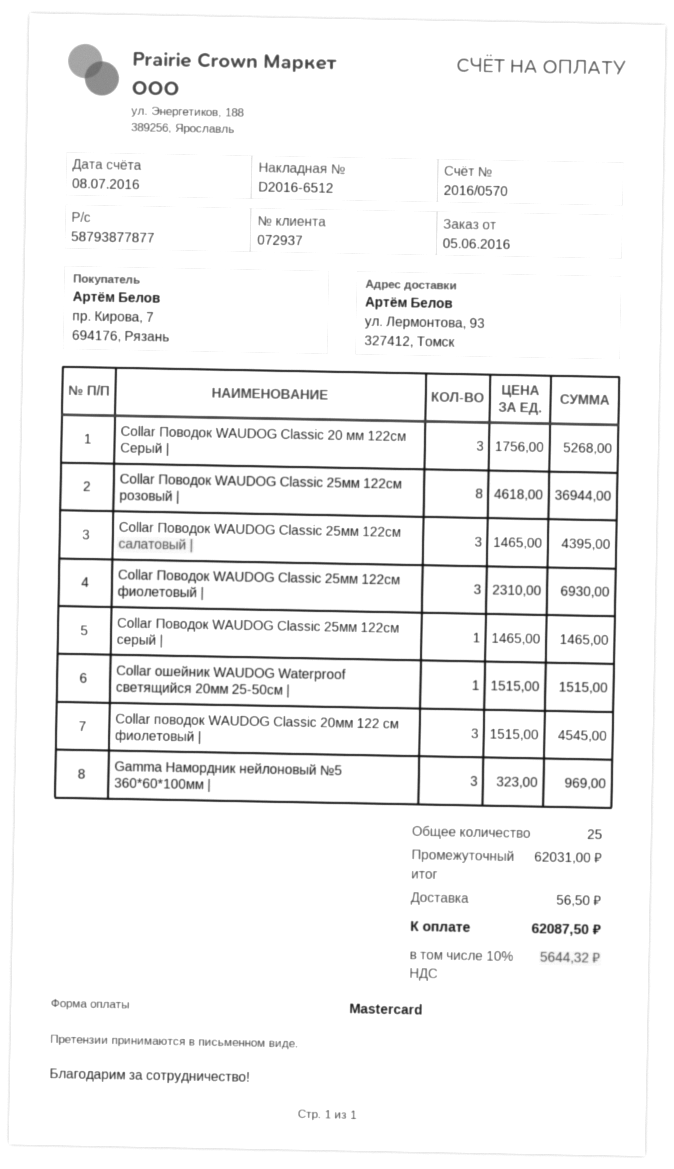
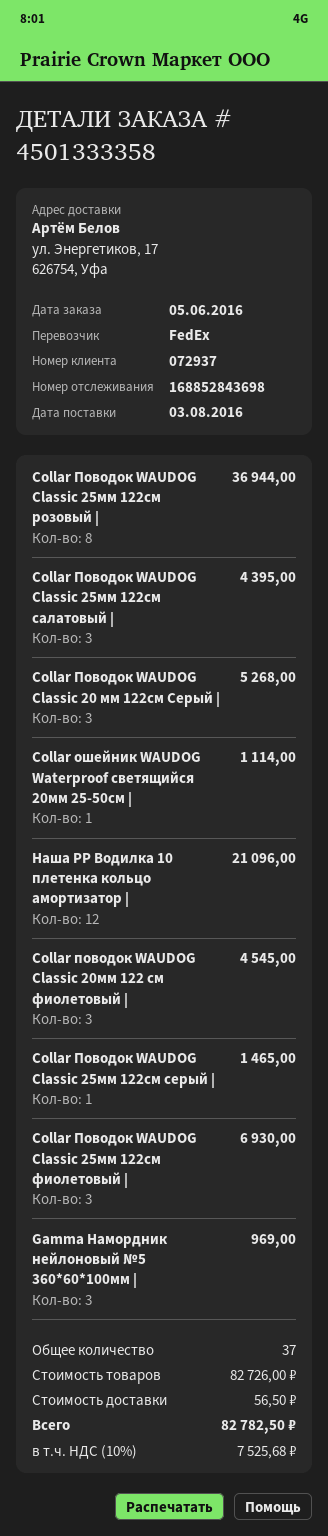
ship to: ул. Лермонтова, 93, 327412, Томск -> ул. Энергетиков, 17, 626754, Уфа
Collar ошейник WAUDOG Waterproof светящийся 20мм 25-50см |: 1 for 1515.00 -> 1 for 1114.00
Наша РР Водилка 10 плетенка кольцо амортизатор |: none -> 12 for 21096.00
total quantity: 25 -> 37
subtotal: 62031.00 -> 82726.00
tax: 10% = 5644.32 -> 10% = 7525.68
total: 62087.50 -> 82782.50

